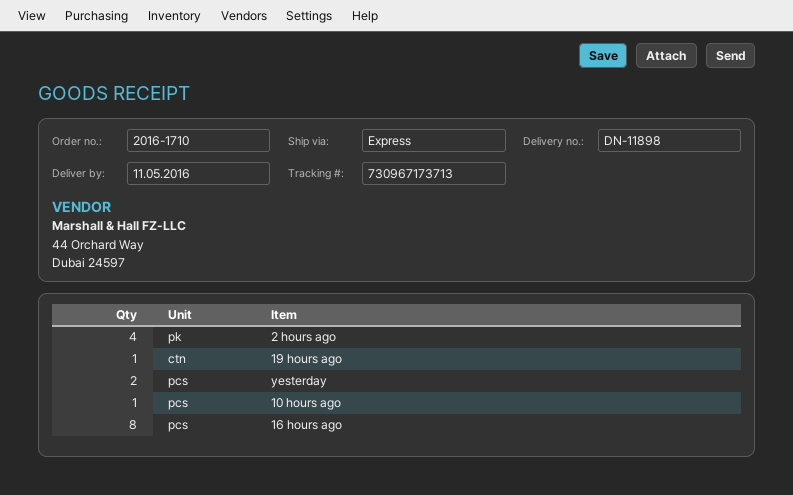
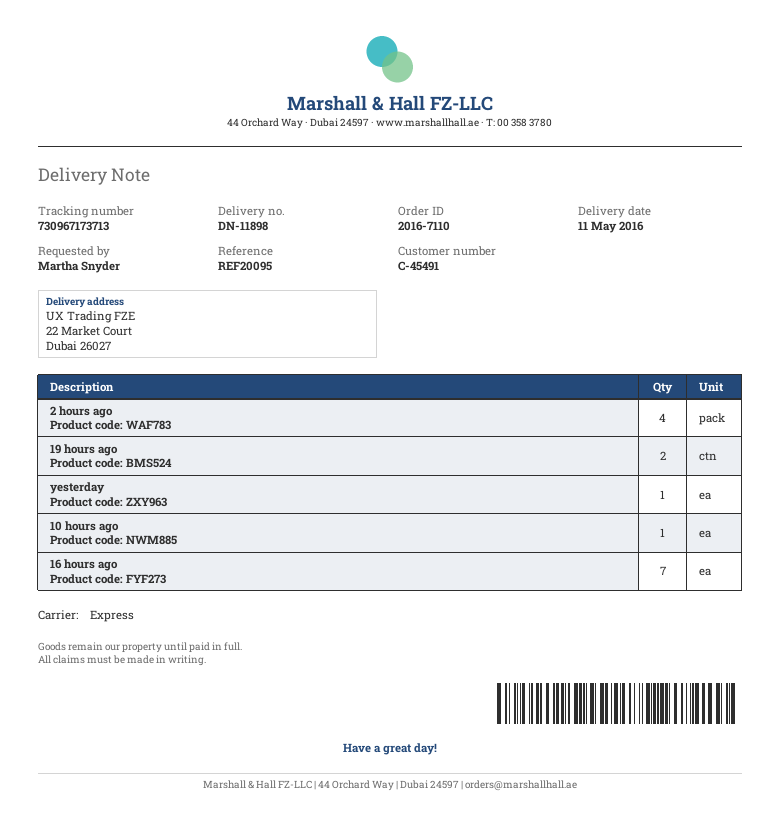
order number: 2016-1710 -> 2016-7110
19 hours ago: 1 -> 2
yesterday: 2 -> 1
16 hours ago: 8 -> 7

